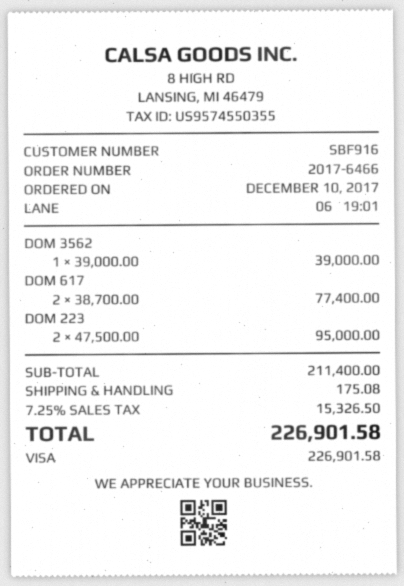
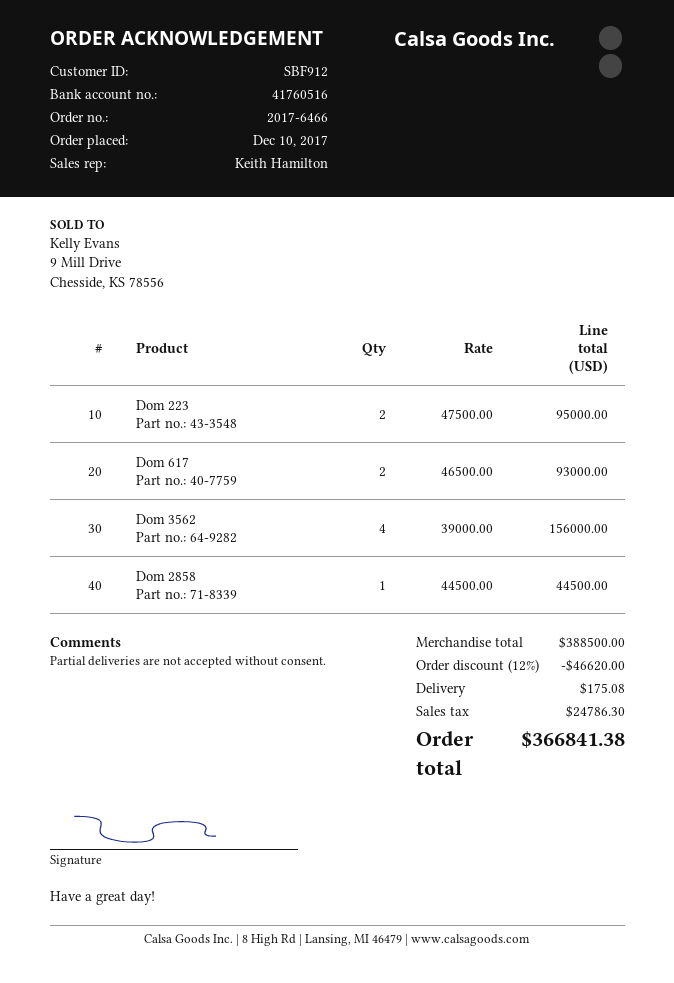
customer number: SBF916 -> SBF912
DOM 3562: 1 x 39000.00 = 39000.00 -> 4 x 39000.00 = 156000.00
DOM 617: 2 x 38700.00 = 77400.00 -> 2 x 46500.00 = 93000.00
Dom 2858: none -> 1 x 44500.00 = 44500.00
subtotal: 211400.00 -> 388500.00
discount: none -> 12% = 46620.00
tax: 15326.50 -> 24786.30
total: 226901.58 -> 366841.38

